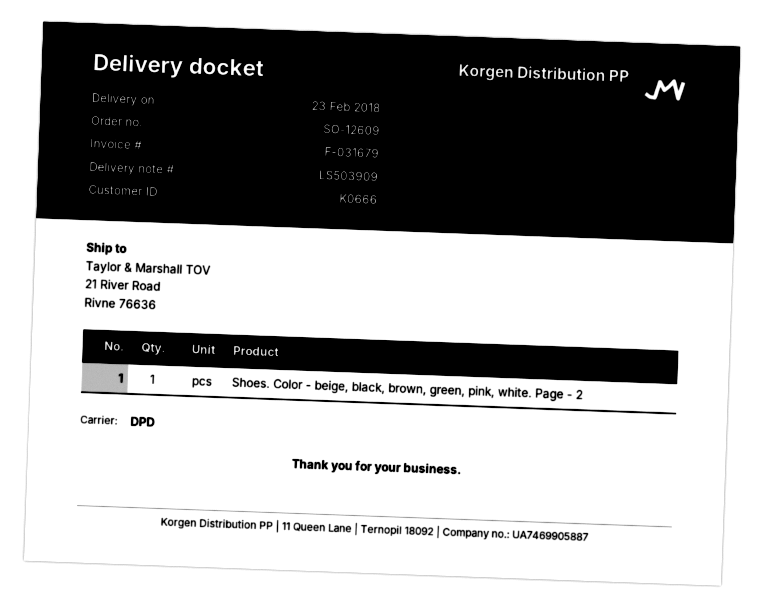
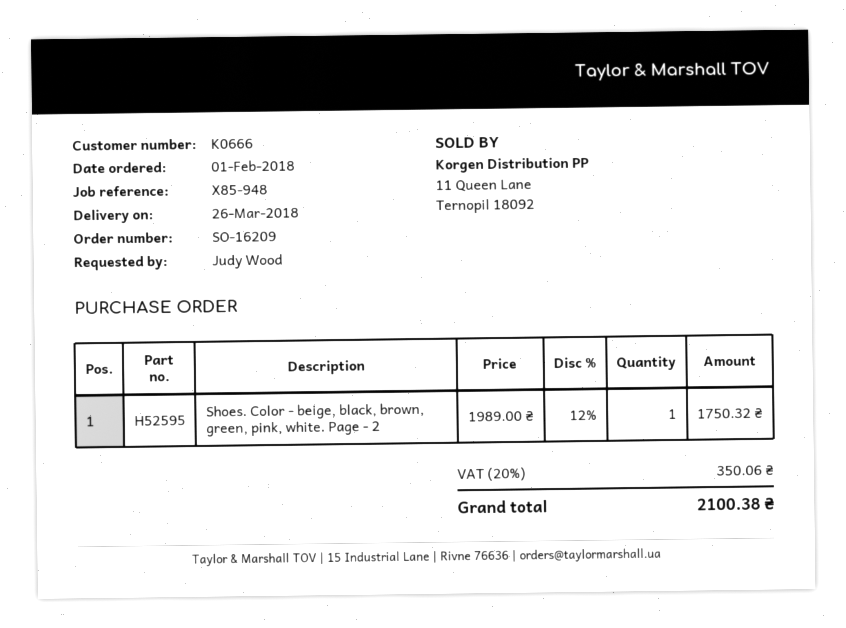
order number: SO-12609 -> SO-16209
delivery date: 2018-02-23 -> 2018-03-26

